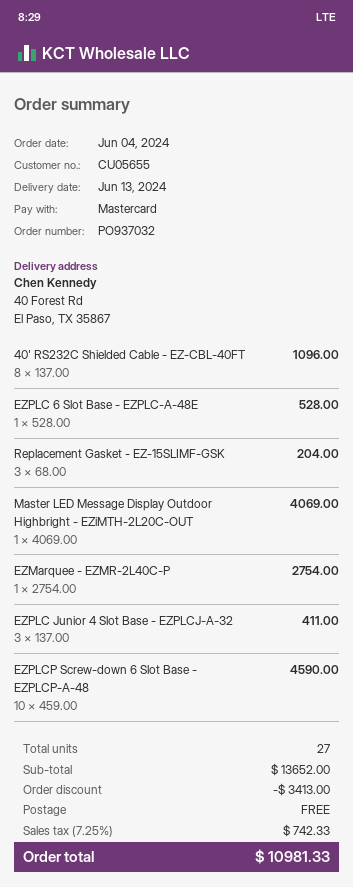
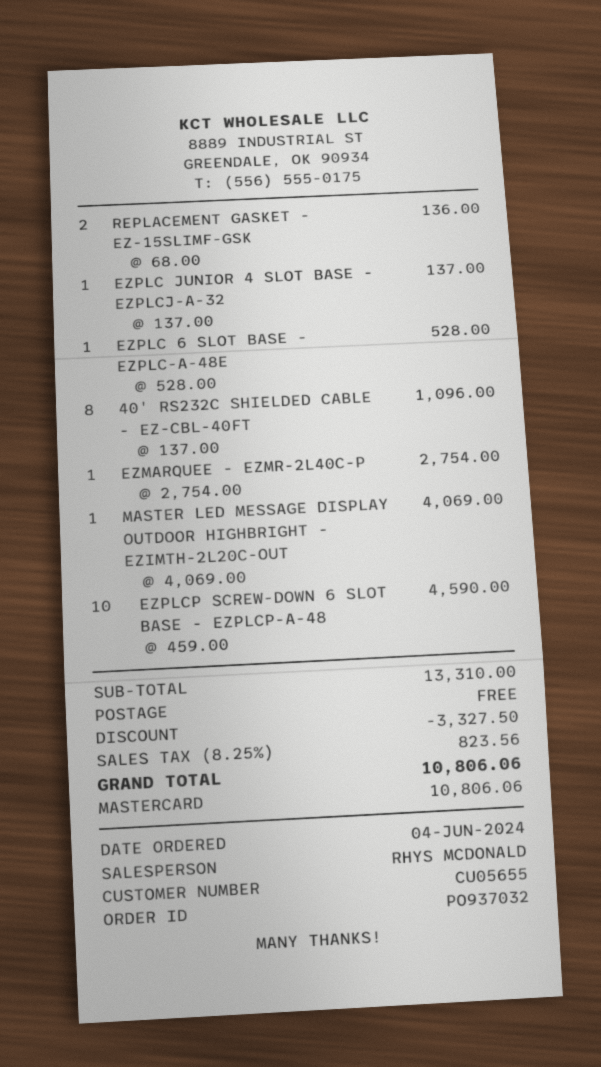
Replacement Gasket - EZ-15SLIMF-GSK: 3 x 68.00 = 204.00 -> 2 x 68.00 = 136.00
EZPLC Junior 4 Slot Base - EZPLCJ-A-32: 3 x 137.00 = 411.00 -> 1 x 137.00 = 137.00
subtotal: 13652.00 -> 13310.00
discount: 3413.00 -> 3327.50
tax: 7.25% = 742.33 -> 8.25% = 823.56
total: 10981.33 -> 10806.06

